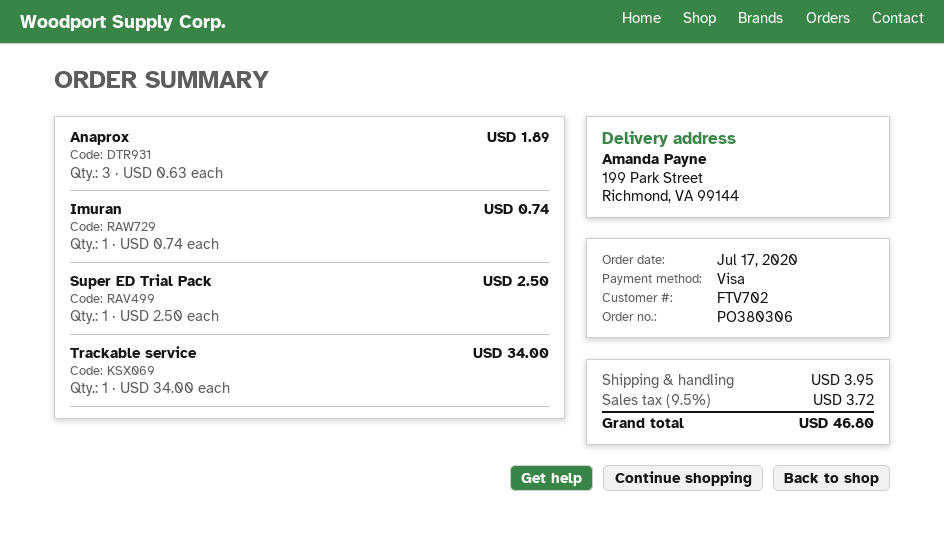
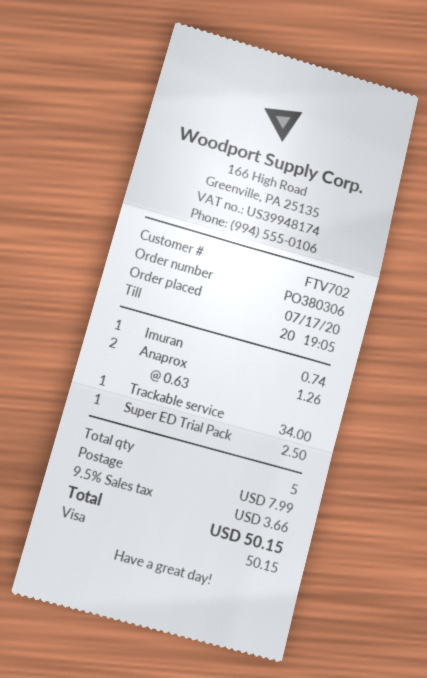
Anaprox: 3 x 0.63 = 1.89 -> 2 x 0.63 = 1.26
shipping: 3.95 -> 7.99
tax: 9.5% = 3.72 -> 9.5% = 3.66
total: 46.80 -> 50.15

